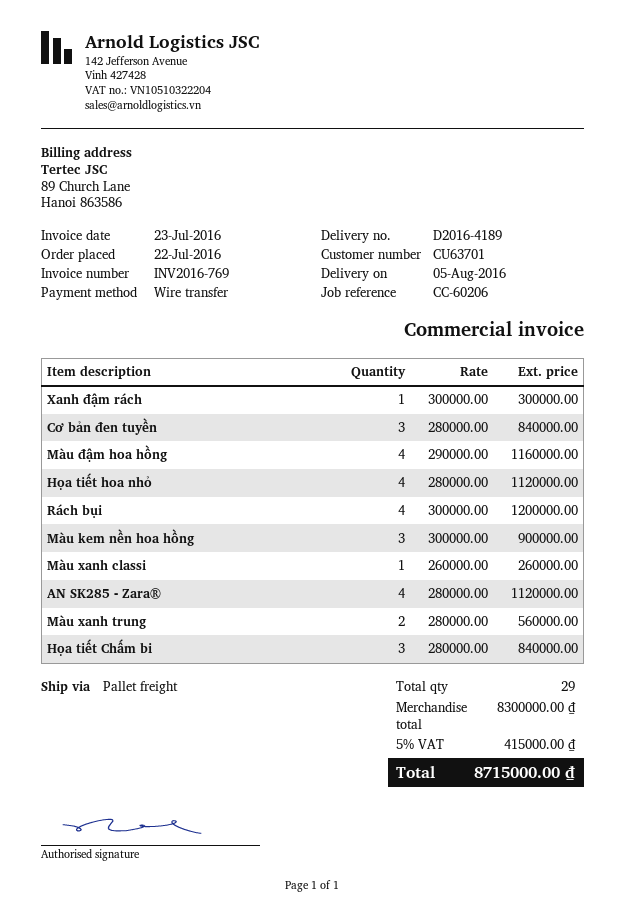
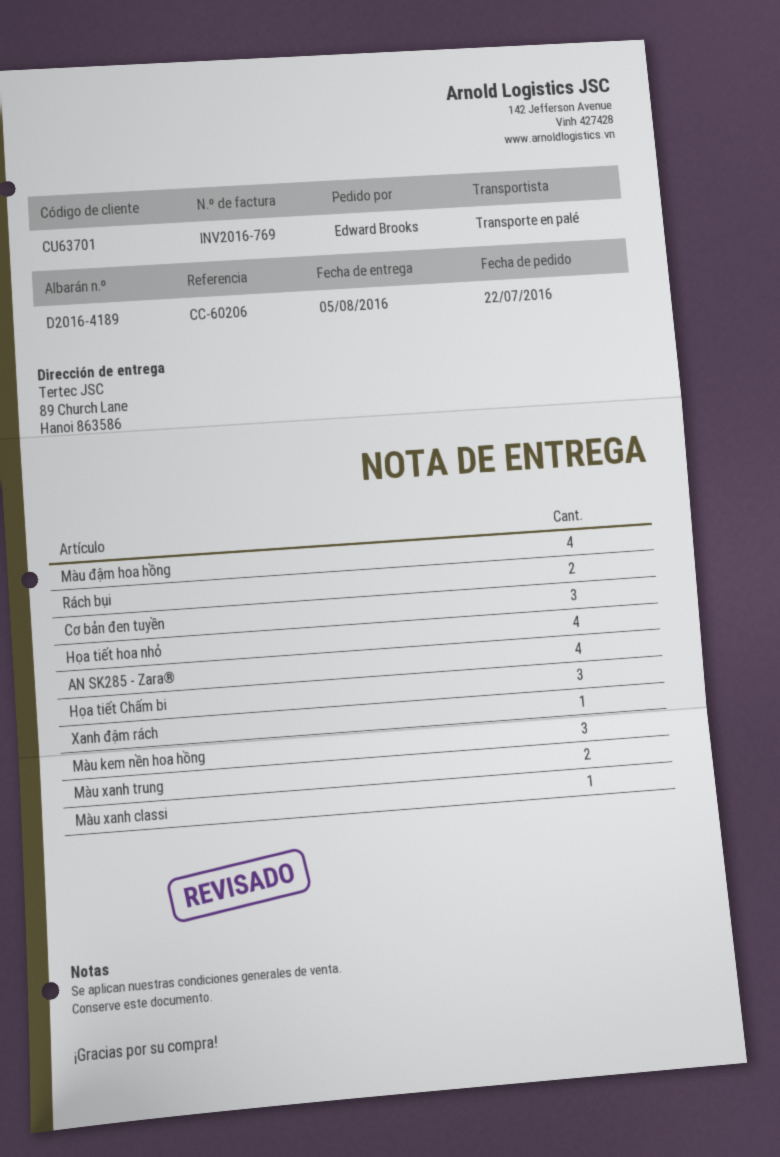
Rách bụi: 4 -> 2

